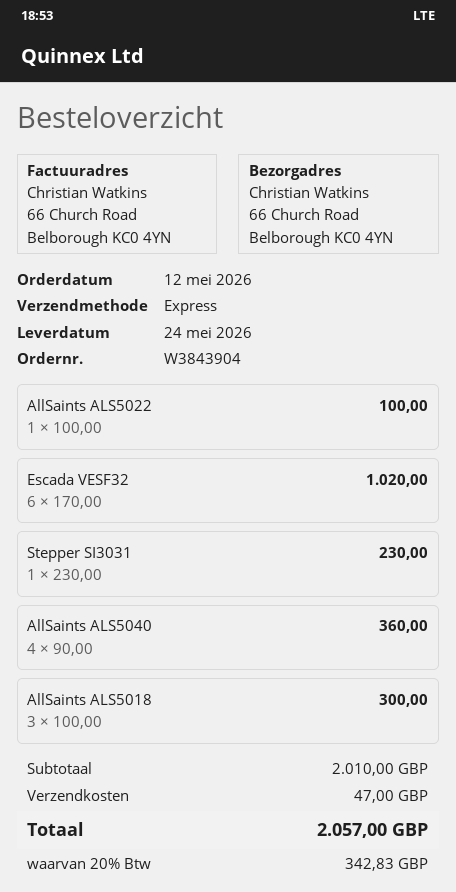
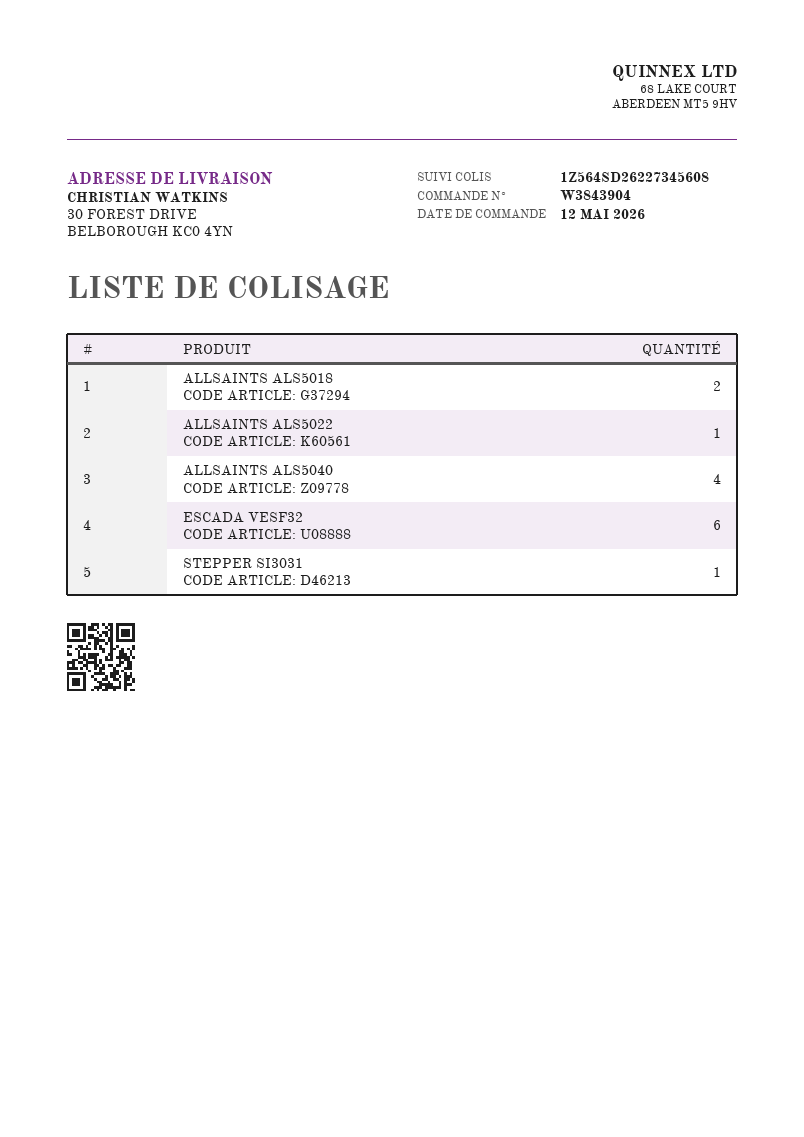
ship to: 66 Church Road, Belborough KC0 4YN -> 30 FOREST DRIVE, BELBOROUGH KC0 4YN
AllSaints ALS5018: 3 -> 2

